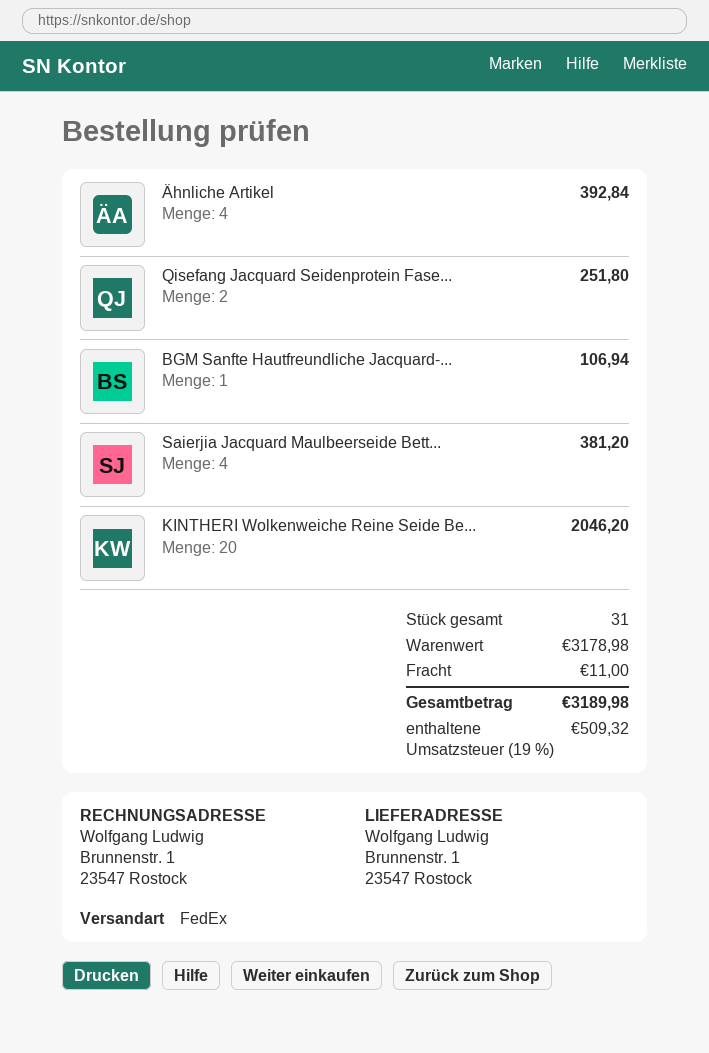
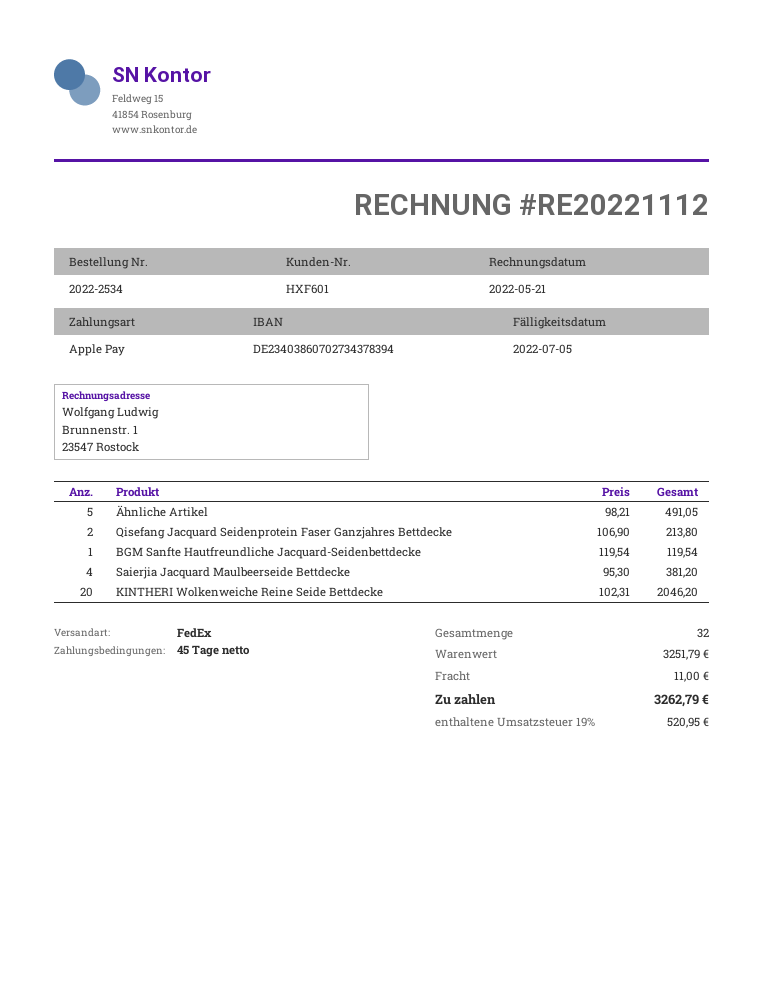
Ähnliche Artikel: 4 for 392.84 -> 5 for 491.05
Qisefang Jacquard Seidenprotein Fase...: 2 for 251.80 -> 2 for 213.80
BGM Sanfte Hautfreundliche Jacquard-...: 1 for 106.94 -> 1 for 119.54
total quantity: 31 -> 32
subtotal: 3178.98 -> 3251.79
tax: 19% = 509.32 -> 19% = 520.95
total: 3189.98 -> 3262.79

